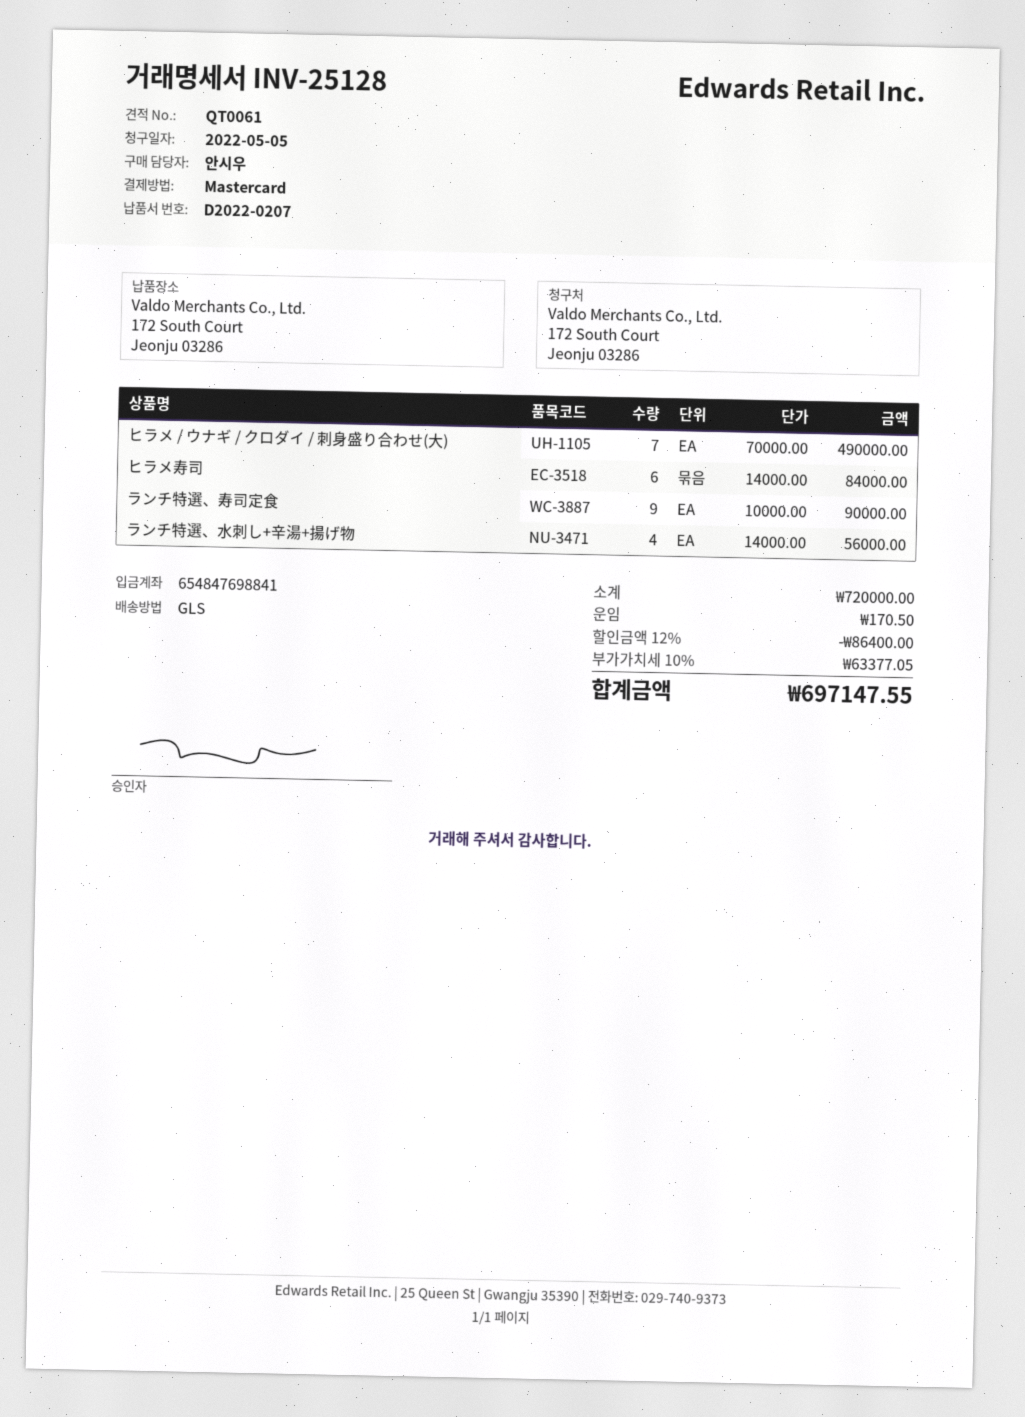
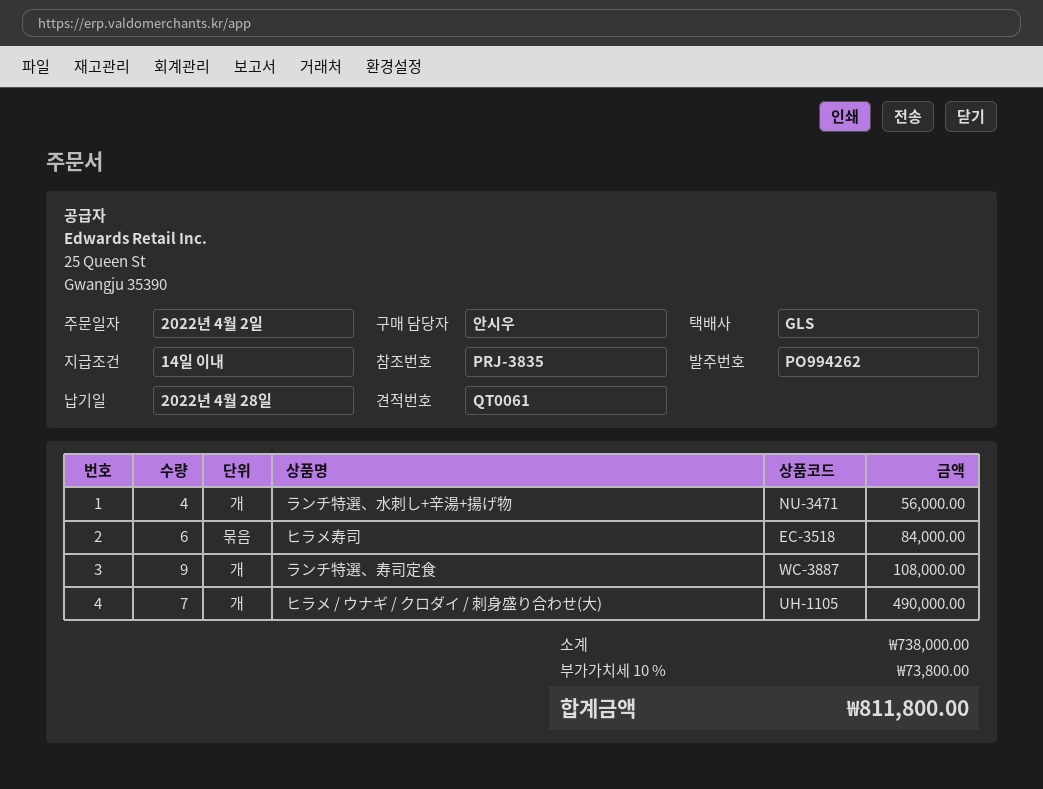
ランチ特選、寿司定食: 9 for 90000.00 -> 9 for 108000.00
subtotal: 720000.00 -> 738000.00
discount: 12% = 86400.00 -> none
shipping: 170.50 -> none
tax: 10% = 63377.05 -> 10% = 73800.00
total: 697147.55 -> 811800.00

